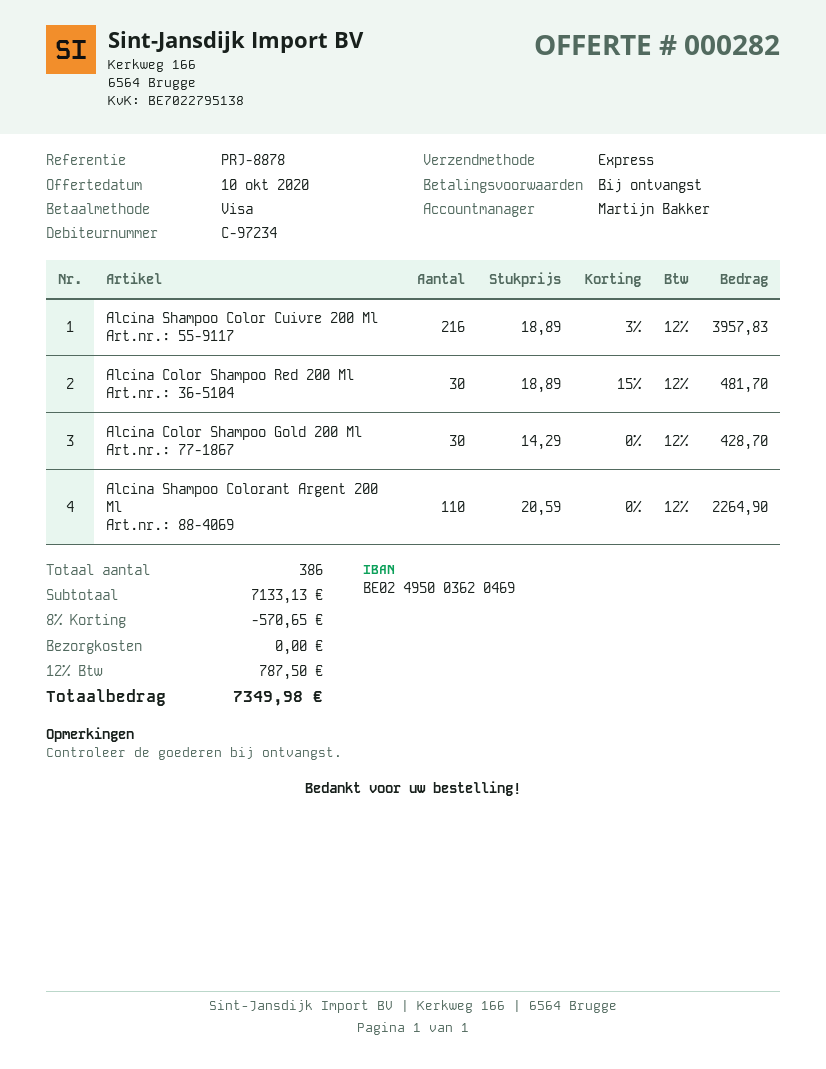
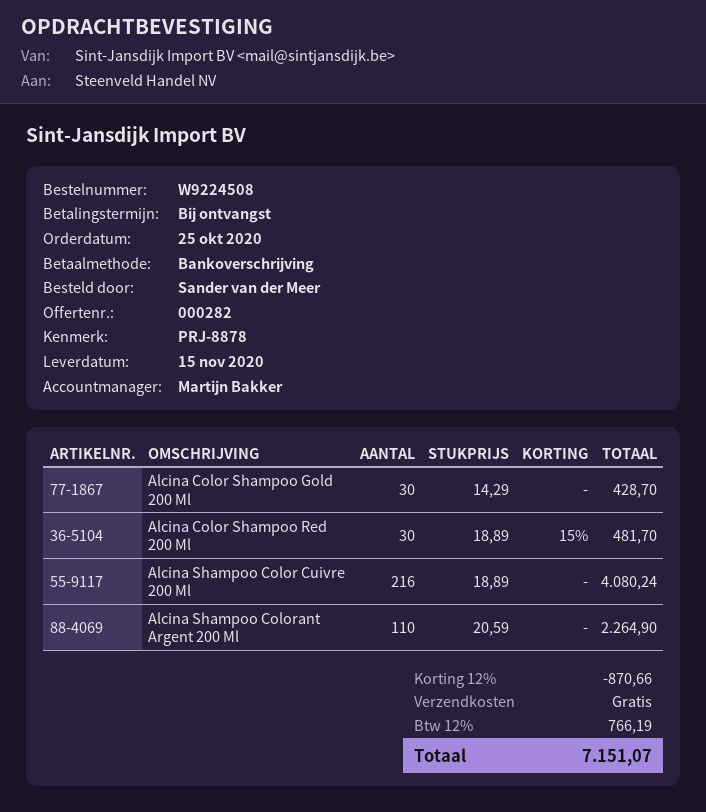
payment method: Visa -> bank transfer
Alcina Shampoo Color Cuivre 200 Ml: 216 x 18.89 - 3% = 3957.83 -> 216 x 18.89 = 4080.24
discount: 8% = 570.65 -> 12% = 870.66
tax: 12% = 787.50 -> 12% = 766.19
total: 7349.98 -> 7151.07

